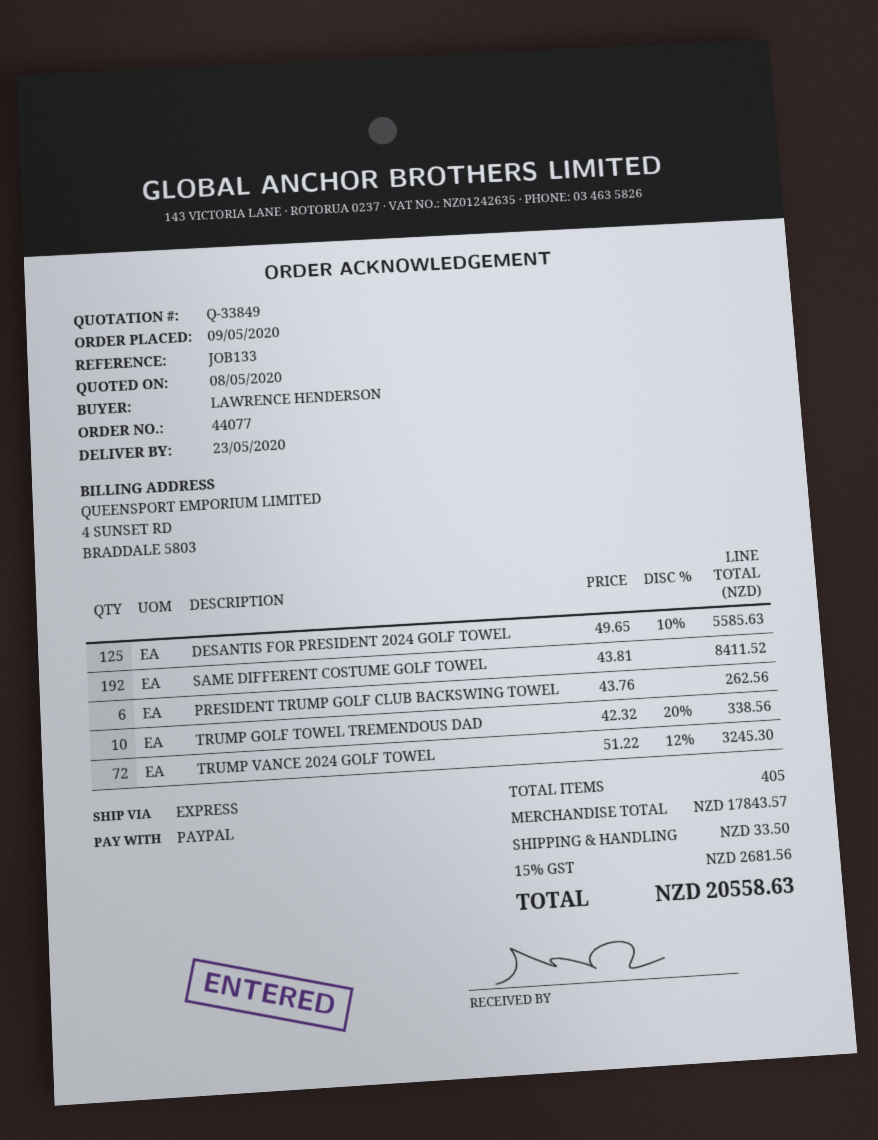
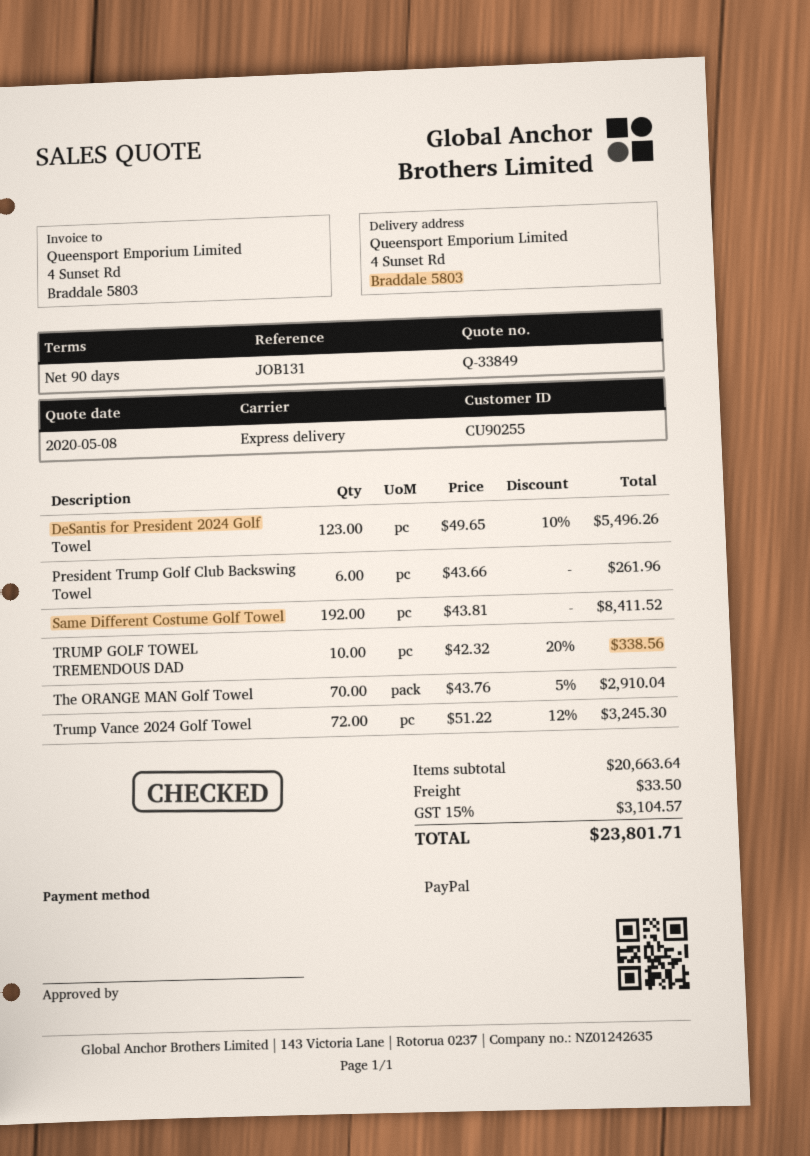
reference: JOB133 -> JOB131
DESANTIS FOR PRESIDENT 2024 GOLF TOWEL: 125 x 49.65 - 10% = 5585.63 -> 123 x 49.65 - 10% = 5496.26
PRESIDENT TRUMP GOLF CLUB BACKSWING TOWEL: 6 x 43.76 = 262.56 -> 6 x 43.66 = 261.96
The ORANGE MAN Golf Towel: none -> 70 x 43.76 - 5% = 2910.04
subtotal: 17843.57 -> 20663.64
tax: 15% = 2681.56 -> 15% = 3104.57
total: 20558.63 -> 23801.71

